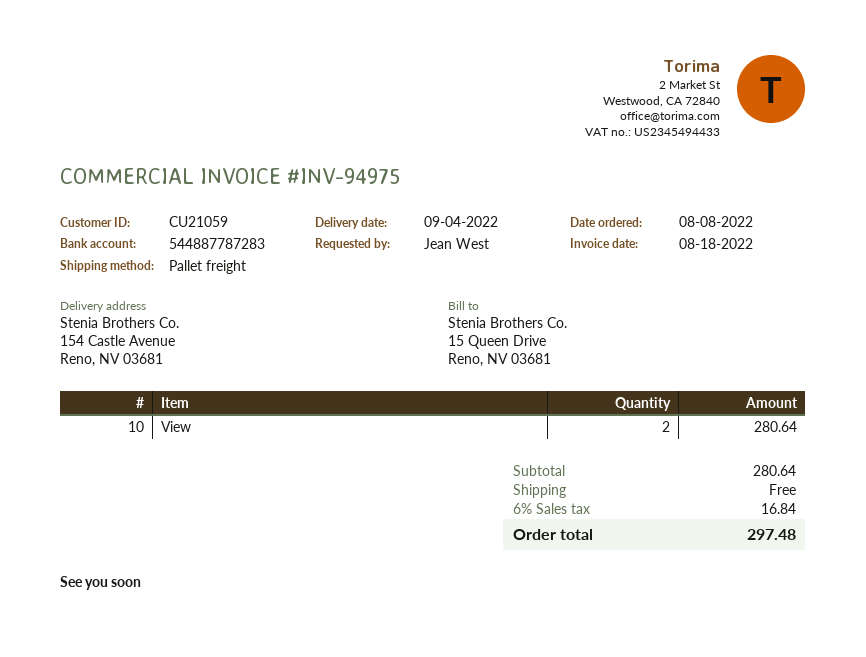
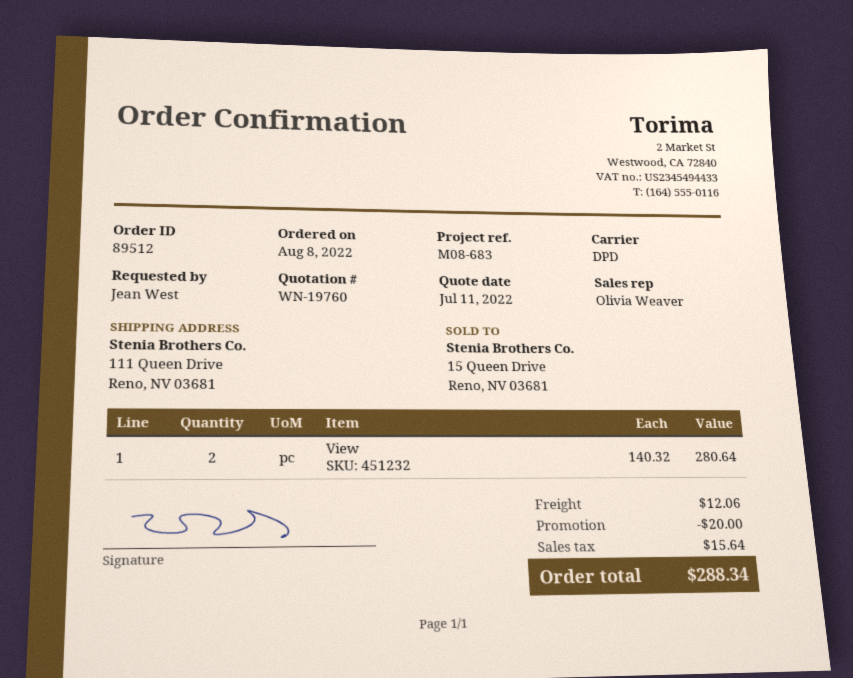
shipping method: pallet freight -> DPD
ship to: 154 Castle Avenue, Reno, NV 03681 -> 111 Queen Drive, Reno, NV 03681
discount: none -> 20.00
shipping: 0.00 -> 12.06
tax: 16.84 -> 15.64
total: 297.48 -> 288.34

